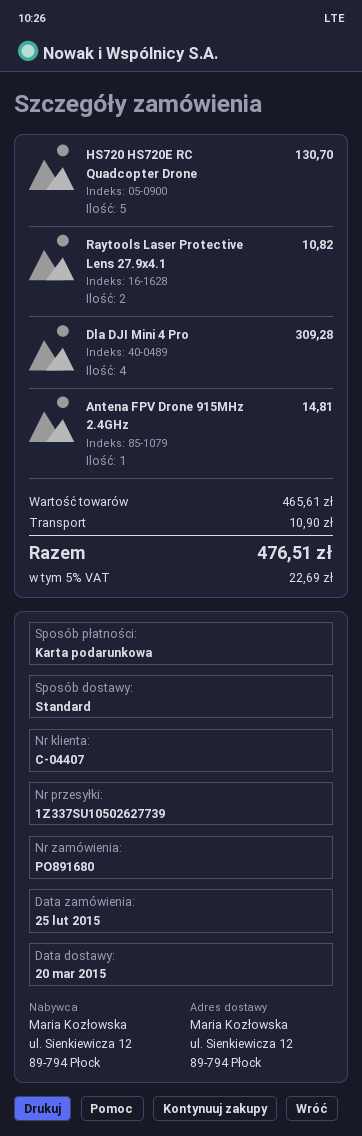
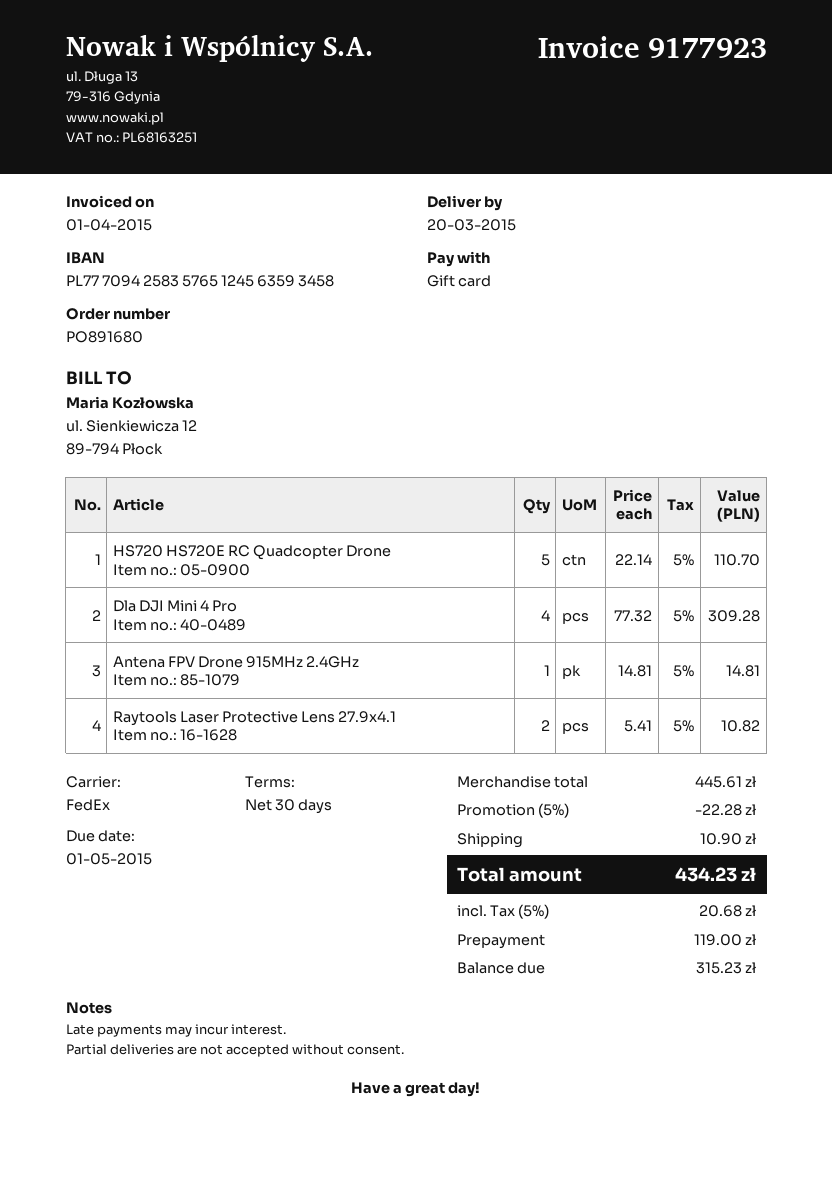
shipping method: standard -> FedEx
HS720 HS720E RC Quadcopter Drone: 5 for 130.70 -> 5 for 110.70
subtotal: 465.61 -> 445.61
discount: none -> 5% = 22.28
tax: 5% = 22.69 -> 5% = 20.68
total: 476.51 -> 434.23

